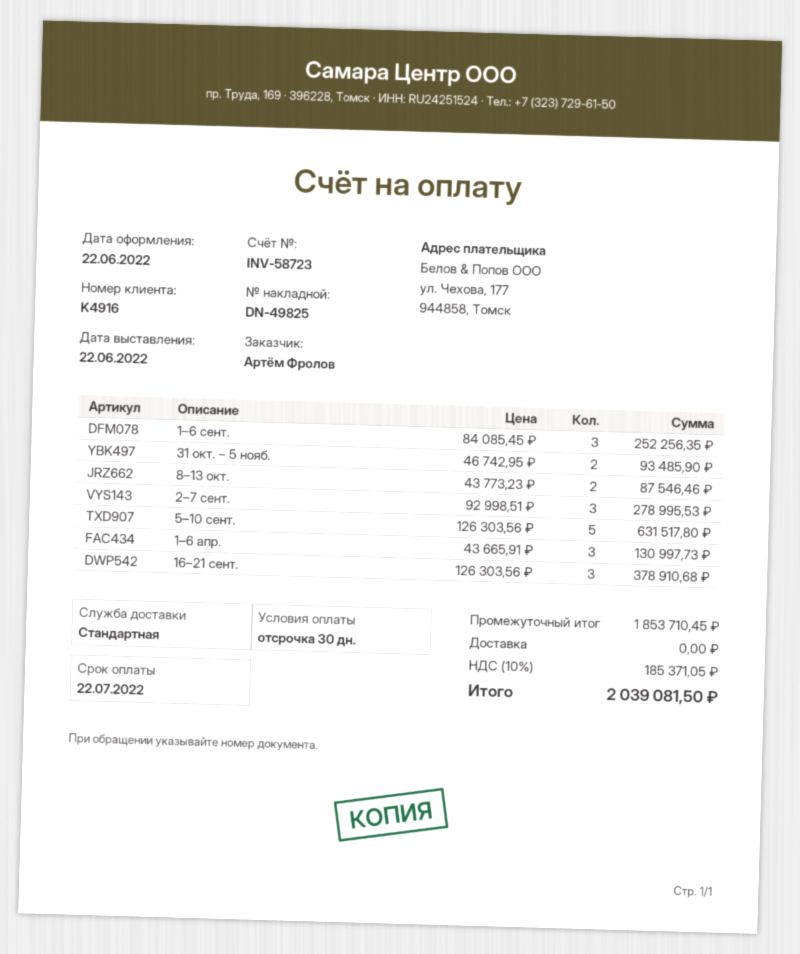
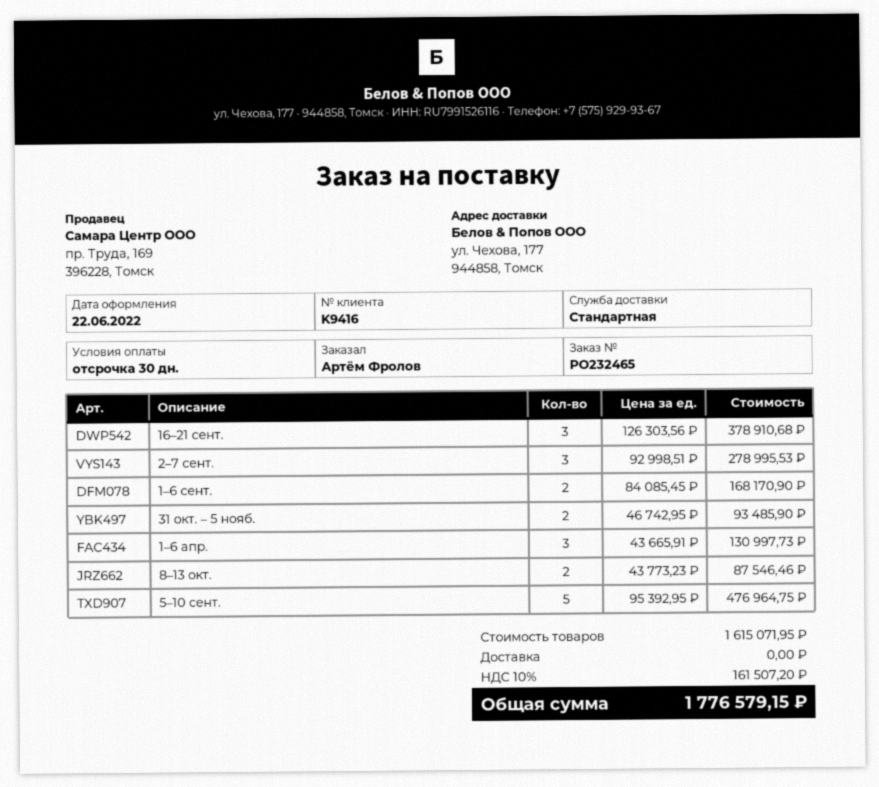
customer number: K4916 -> K9416
1–6 сент.: 3 x 84085.45 = 252256.35 -> 2 x 84085.45 = 168170.90
5–10 сент.: 5 x 126303.56 = 631517.80 -> 5 x 95392.95 = 476964.75
subtotal: 1853710.45 -> 1615071.95
tax: 10% = 185371.05 -> 10% = 161507.20
total: 2039081.50 -> 1776579.15

